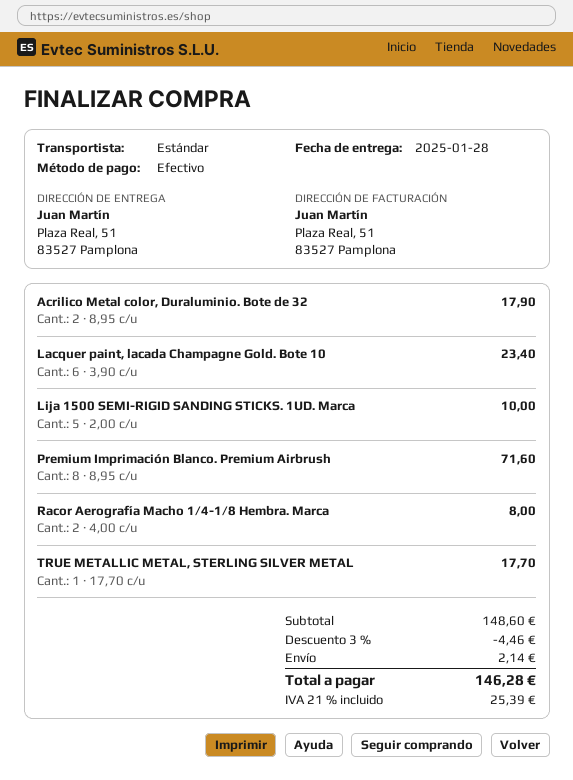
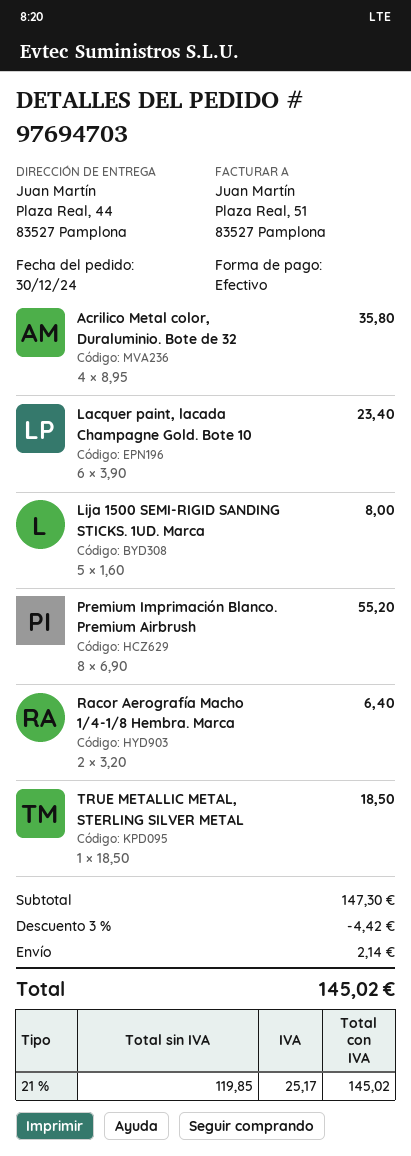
ship to: Plaza Real, 51, 83527 Pamplona -> Plaza Real, 44, 83527 Pamplona
Acrilico Metal color, Duraluminio. Bote de 32: 2 x 8.95 = 17.90 -> 4 x 8.95 = 35.80
Lija 1500 SEMI-RIGID SANDING STICKS. 1UD. Marca: 5 x 2.00 = 10.00 -> 5 x 1.60 = 8.00
Premium Imprimación Blanco. Premium Airbrush: 8 x 8.95 = 71.60 -> 8 x 6.90 = 55.20
Racor Aerografía Macho 1/4-1/8 Hembra. Marca: 2 x 4.00 = 8.00 -> 2 x 3.20 = 6.40
TRUE METALLIC METAL, STERLING SILVER METAL: 1 x 17.70 = 17.70 -> 1 x 18.50 = 18.50
subtotal: 148.60 -> 147.30
discount: 3% = 4.46 -> 3% = 4.42
tax: 21% = 25.39 -> 21% = 25.17
total: 146.28 -> 145.02

